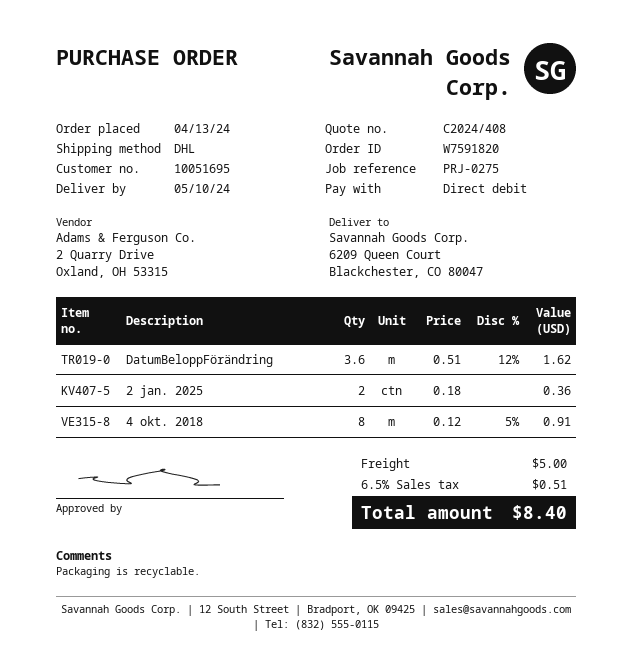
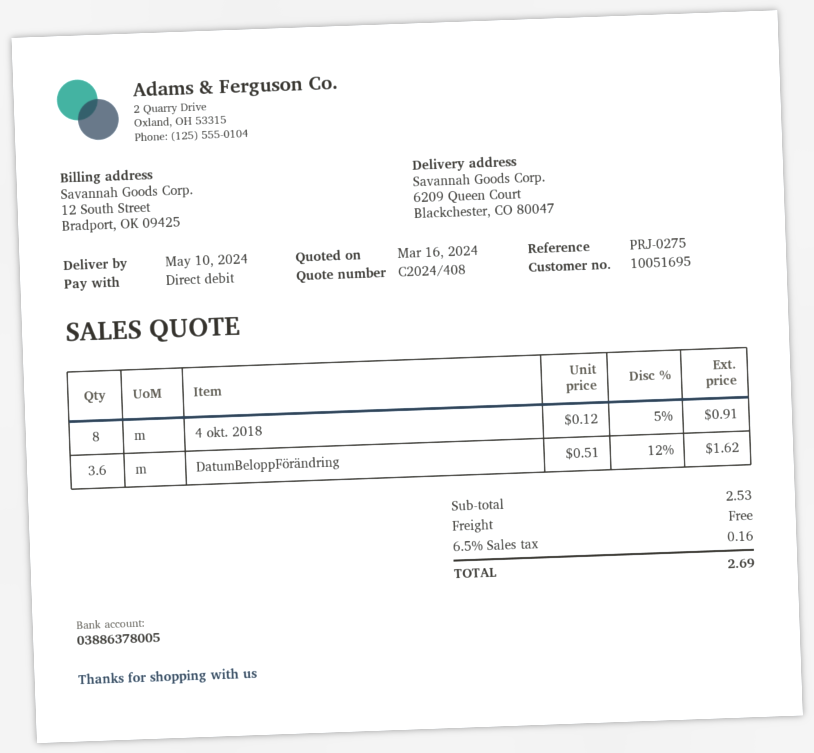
2 jan. 2025: 2 x 0.18 = 0.36 -> none
shipping: 5.00 -> 0.00
tax: 6.5% = 0.51 -> 6.5% = 0.16
total: 8.40 -> 2.69

